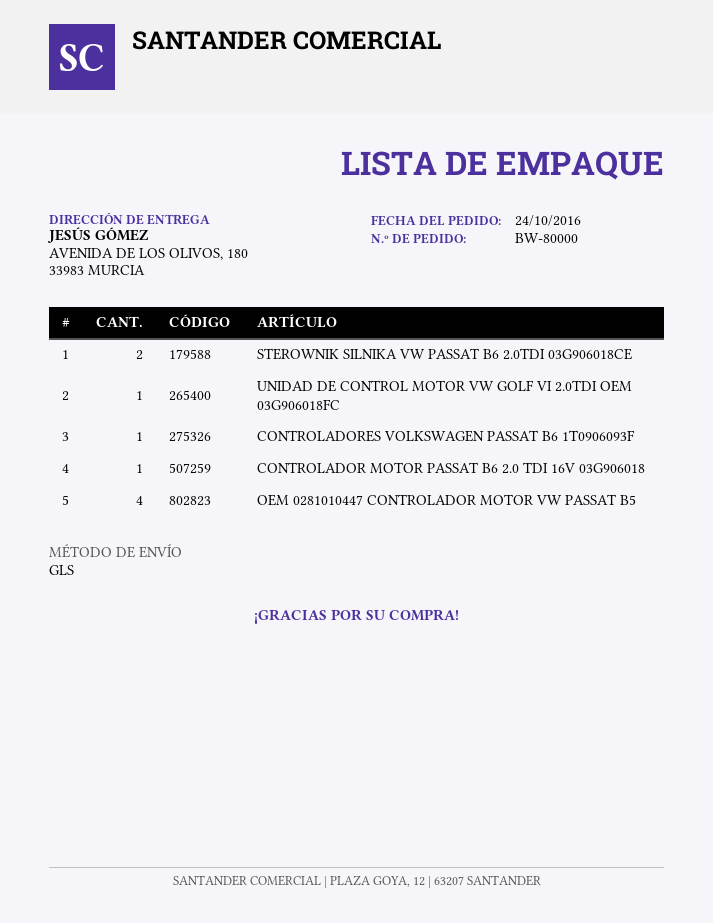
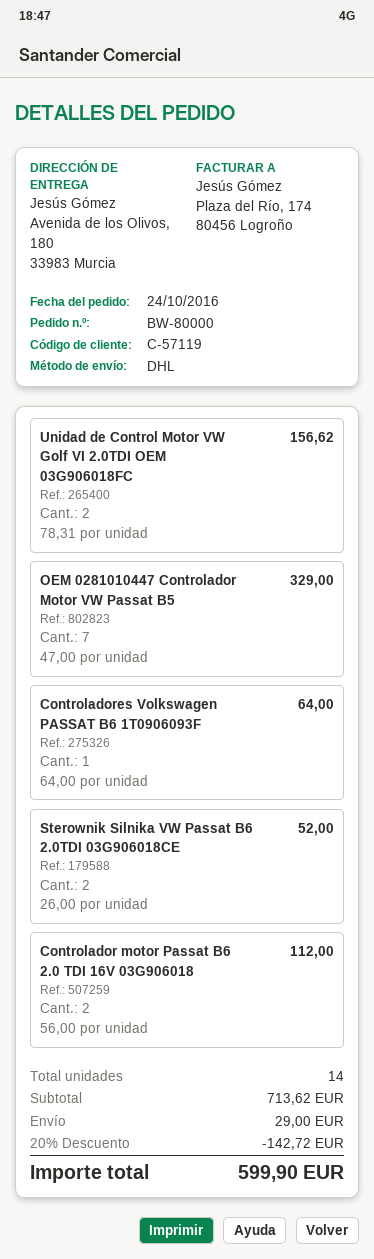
shipping method: GLS -> DHL
UNIDAD DE CONTROL MOTOR VW GOLF VI 2.0TDI OEM 03G906018FC: 1 -> 2
CONTROLADOR MOTOR PASSAT B6 2.0 TDI 16V 03G906018: 1 -> 2
OEM 0281010447 CONTROLADOR MOTOR VW PASSAT B5: 4 -> 7

